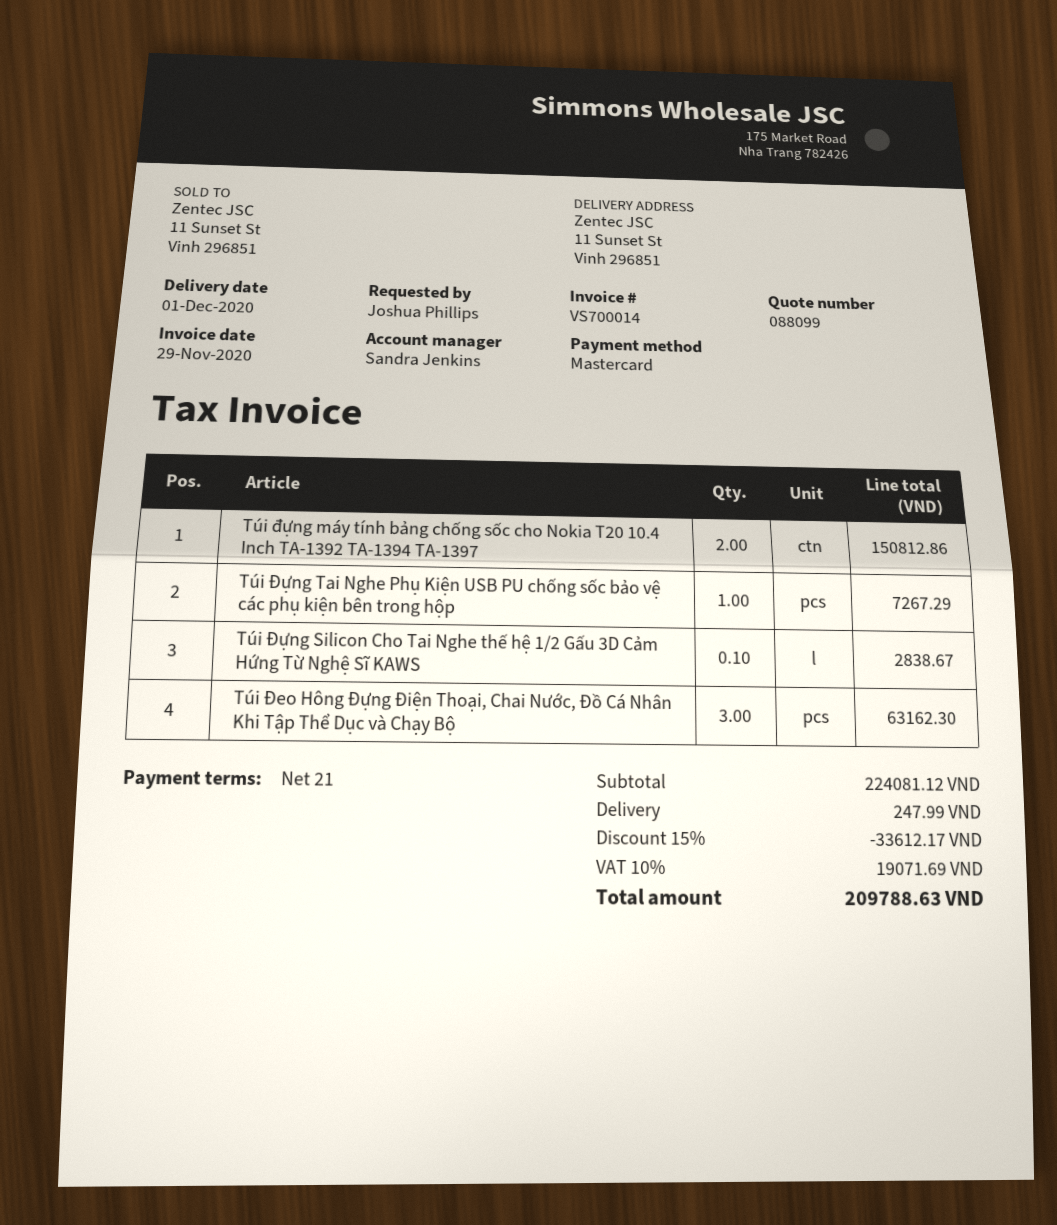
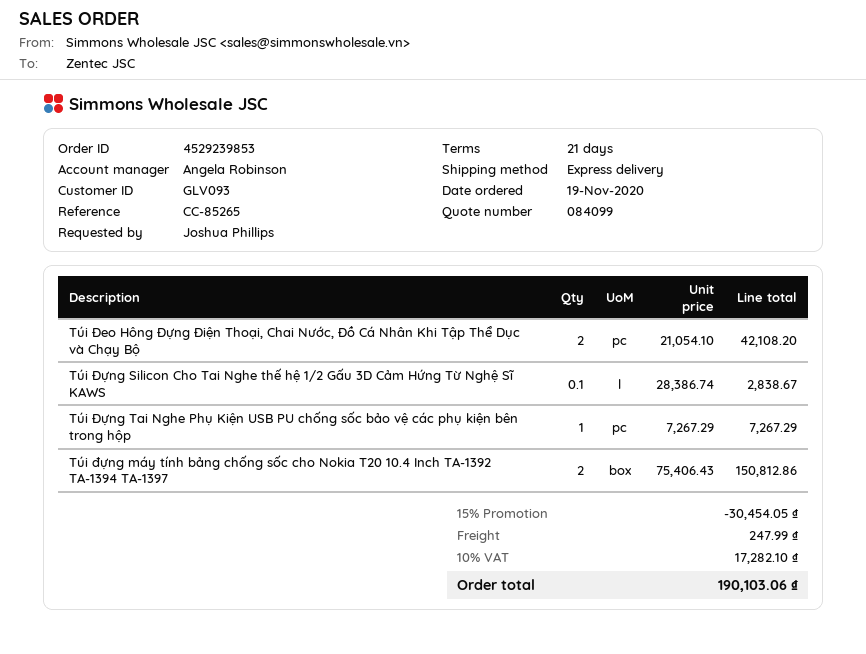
quote number: 088099 -> 084099
sales rep: Sandra Jenkins -> Angela Robinson
Túi Đeo Hông Đựng Điện Thoại, Chai Nước, Đồ Cá Nhân Khi Tập Thể Dục và Chạy Bộ: 3 for 63162.30 -> 2 for 42108.20
discount: 15% = 33612.17 -> 15% = 30454.05
tax: 10% = 19071.69 -> 10% = 17282.10
total: 209788.63 -> 190103.06

